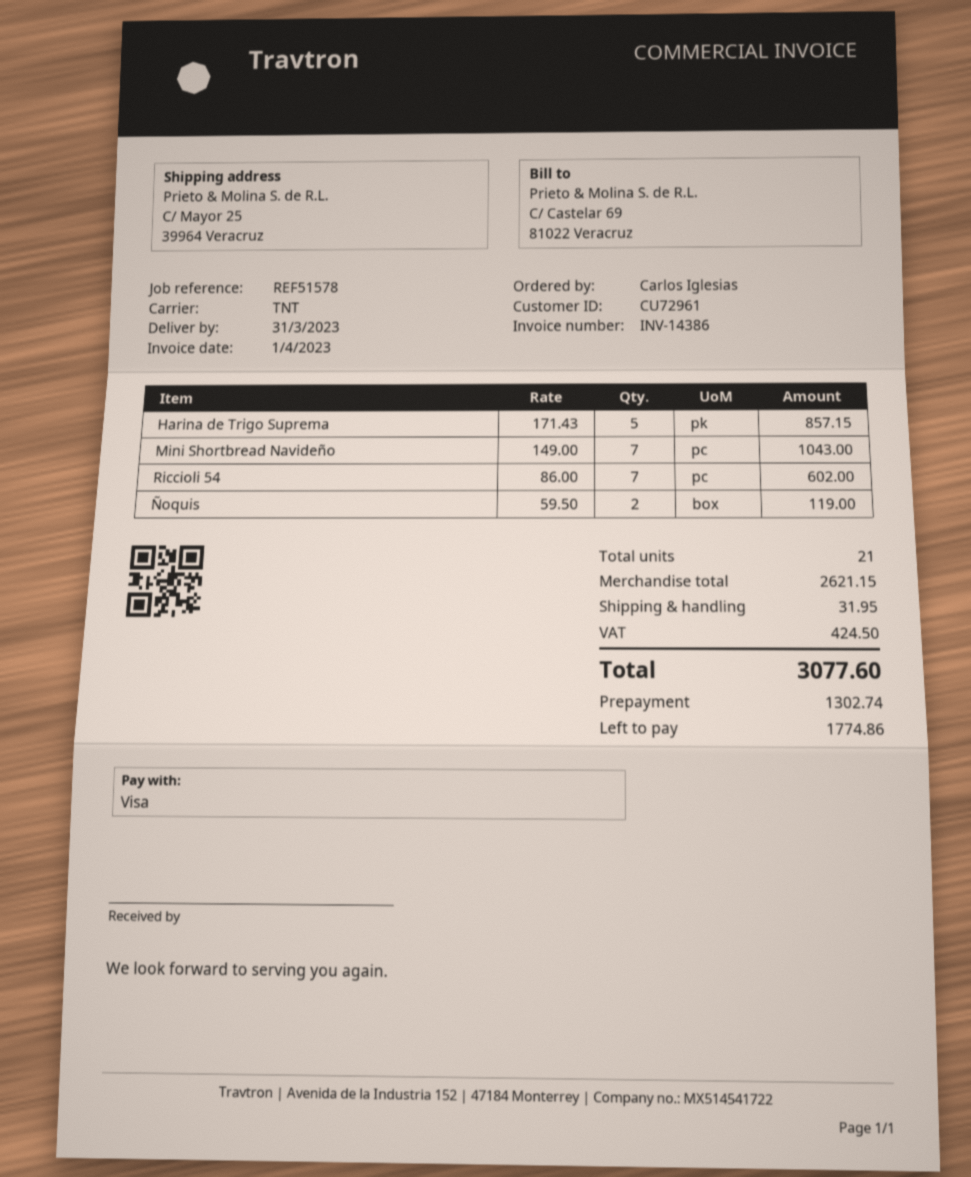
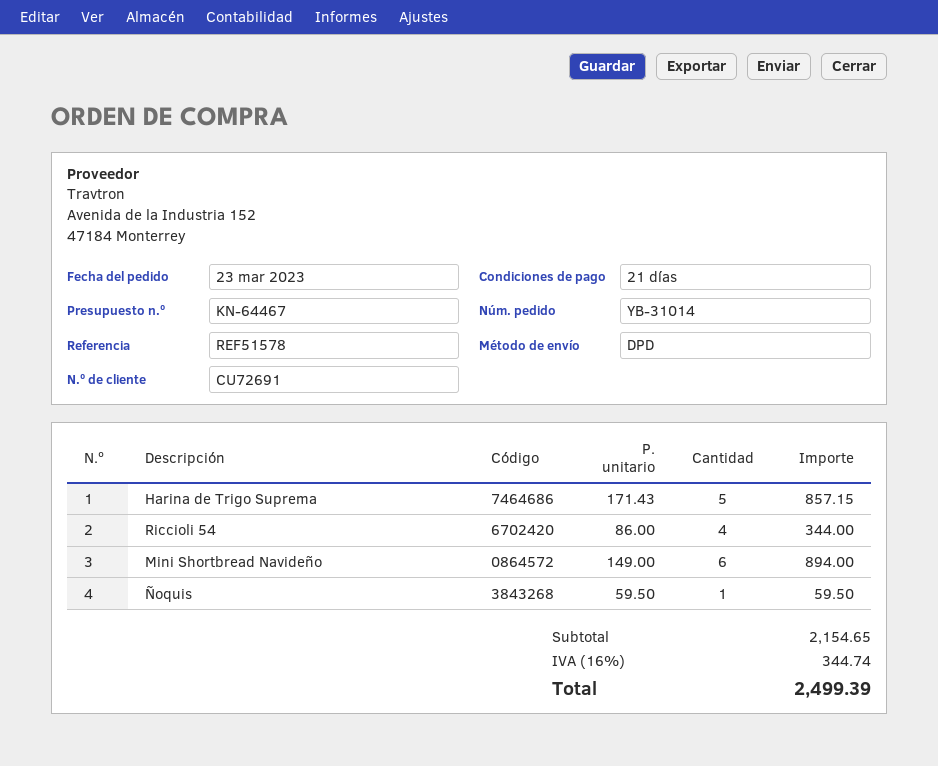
customer number: CU72961 -> CU72691
shipping method: TNT -> DPD
Mini Shortbread Navideño: 7 x 149.00 = 1043.00 -> 6 x 149.00 = 894.00
Riccioli 54: 7 x 86.00 = 602.00 -> 4 x 86.00 = 344.00
Ñoquis: 2 x 59.50 = 119.00 -> 1 x 59.50 = 59.50
subtotal: 2621.15 -> 2154.65
shipping: 31.95 -> none
tax: 424.50 -> 344.74
total: 3077.60 -> 2499.39

